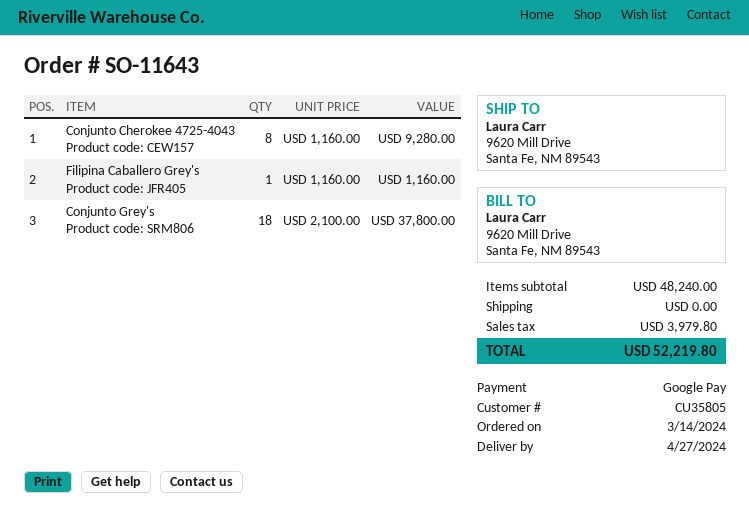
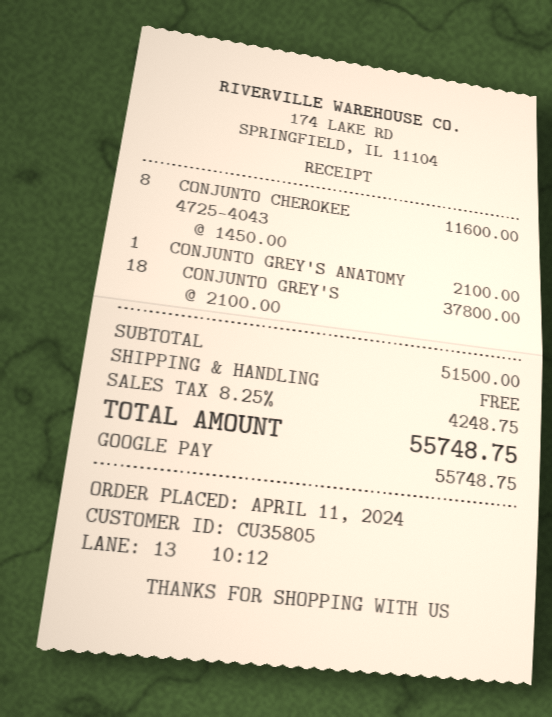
order date: 2024-03-14 -> 2024-04-11
Conjunto Cherokee 4725-4043: 8 x 1160.00 = 9280.00 -> 8 x 1450.00 = 11600.00
Filipina Caballero Grey's: 1 x 1160.00 = 1160.00 -> none
CONJUNTO GREY'S ANATOMY: none -> 1 x 2100.00 = 2100.00
subtotal: 48240.00 -> 51500.00
tax: 3979.80 -> 4248.75
total: 52219.80 -> 55748.75

